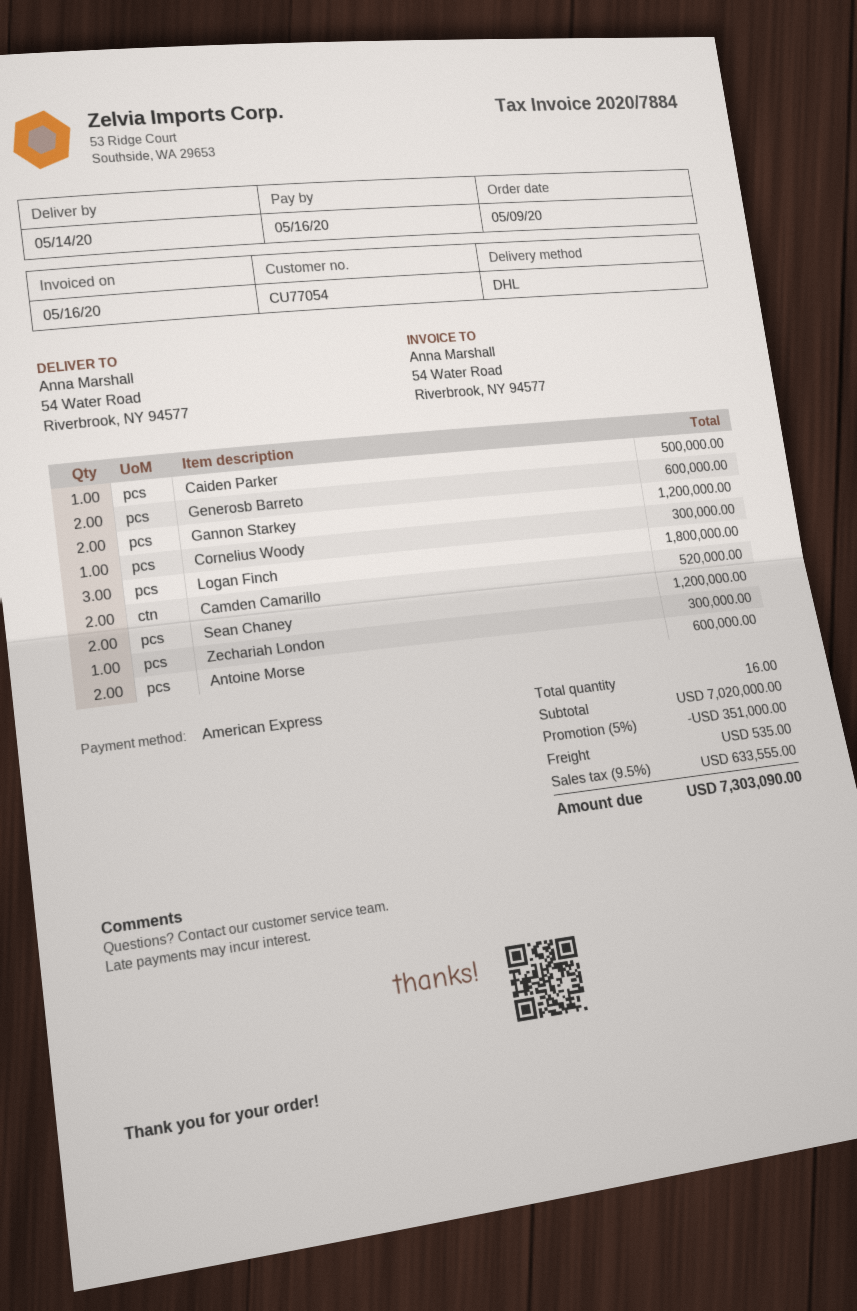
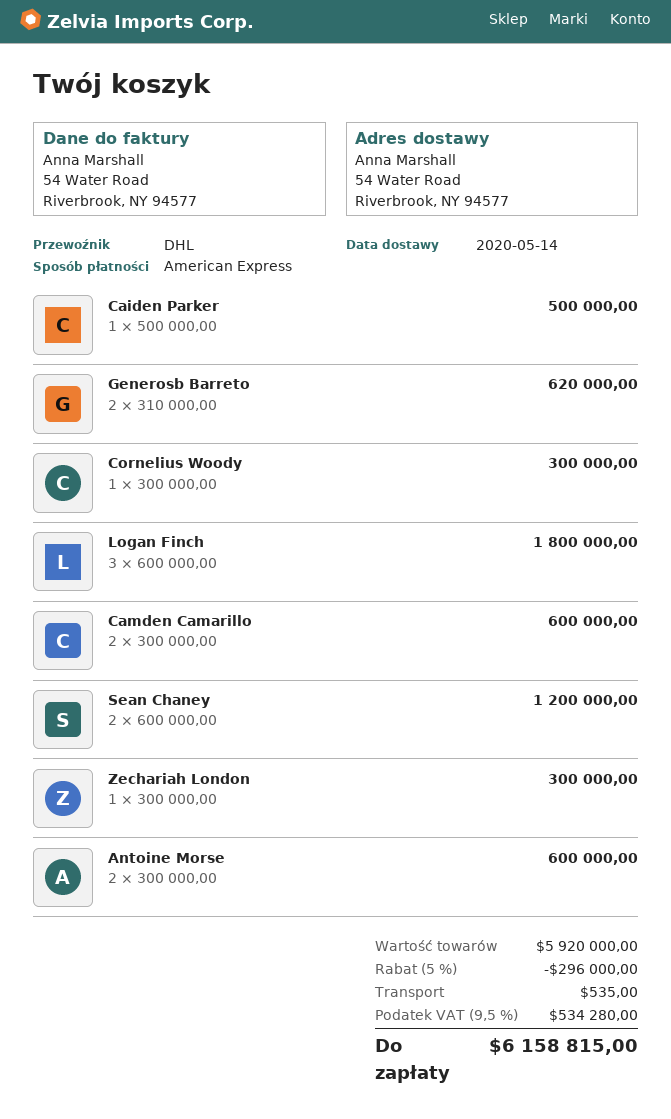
Generosb Barreto: 2 for 600000.00 -> 2 for 620000.00
Gannon Starkey: 2 for 1200000.00 -> none
Camden Camarillo: 2 for 520000.00 -> 2 for 600000.00
subtotal: 7020000.00 -> 5920000.00
discount: 5% = 351000.00 -> 5% = 296000.00
tax: 9.5% = 633555.00 -> 9.5% = 534280.00
total: 7303090.00 -> 6158815.00

